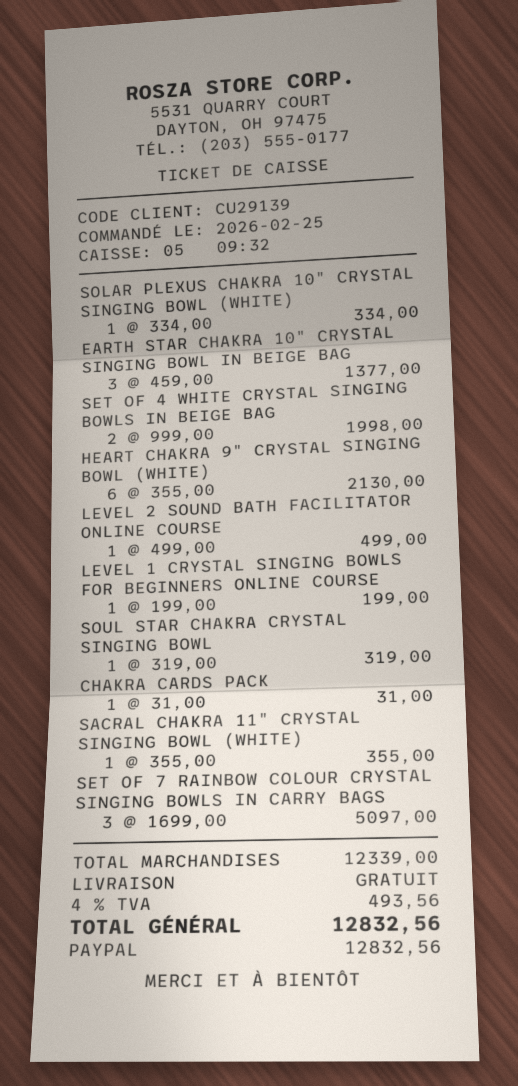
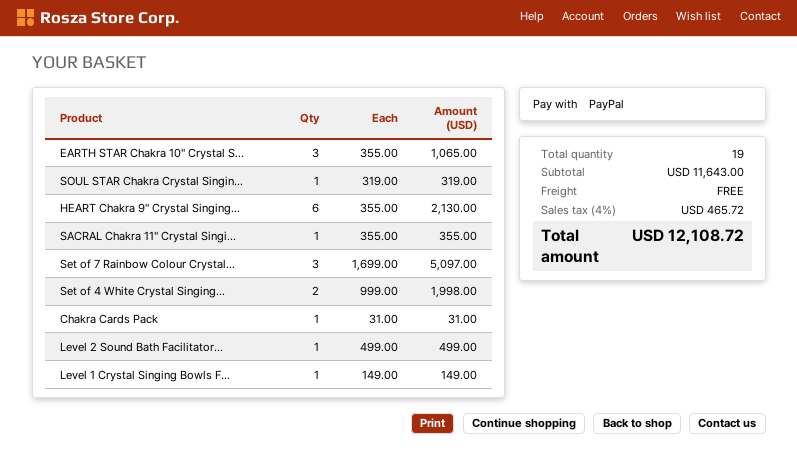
SOLAR PLEXUS CHAKRA 10" CRYSTAL SINGING BOWL (WHITE): 1 x 334.00 = 334.00 -> none
EARTH STAR CHAKRA 10" CRYSTAL SINGING BOWL IN BEIGE BAG: 3 x 459.00 = 1377.00 -> 3 x 355.00 = 1065.00
LEVEL 1 CRYSTAL SINGING BOWLS FOR BEGINNERS ONLINE COURSE: 1 x 199.00 = 199.00 -> 1 x 149.00 = 149.00
subtotal: 12339.00 -> 11643.00
tax: 4% = 493.56 -> 4% = 465.72
total: 12832.56 -> 12108.72

